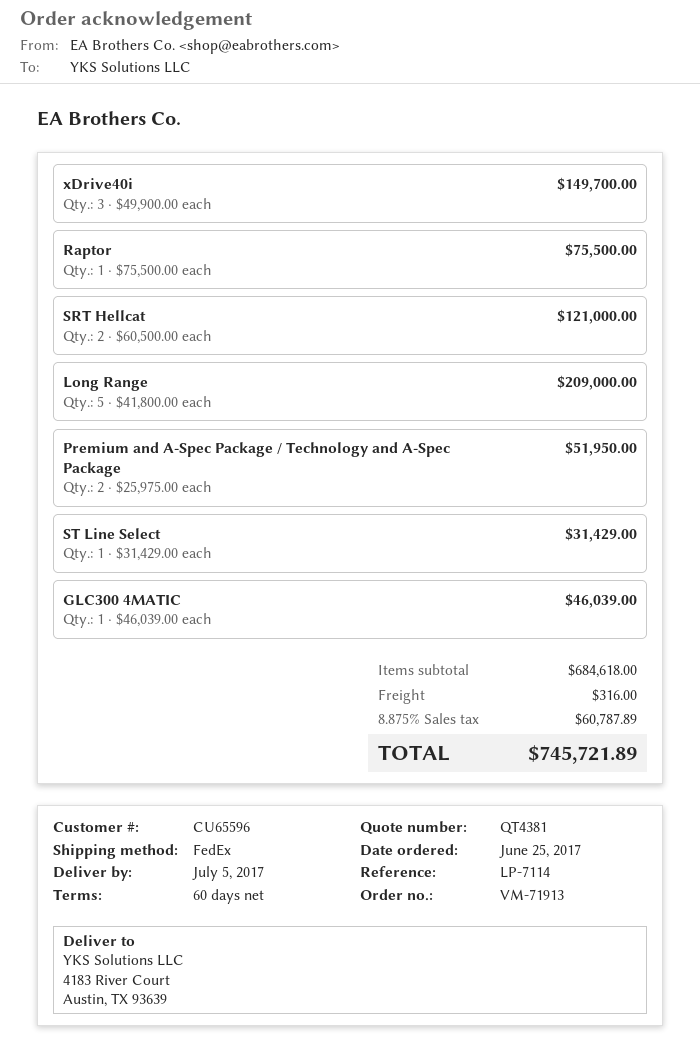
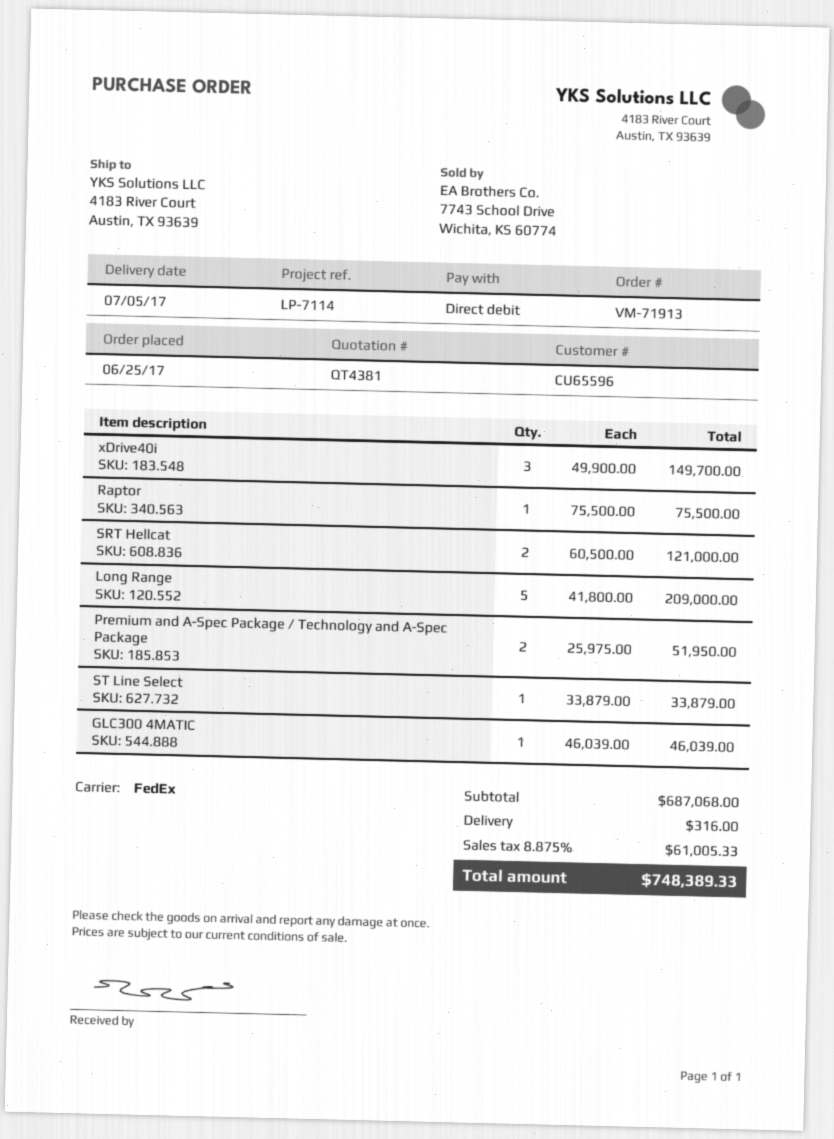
ST Line Select: 1 x 31429.00 = 31429.00 -> 1 x 33879.00 = 33879.00
subtotal: 684618.00 -> 687068.00
tax: 8.875% = 60787.89 -> 8.875% = 61005.33
total: 745721.89 -> 748389.33

